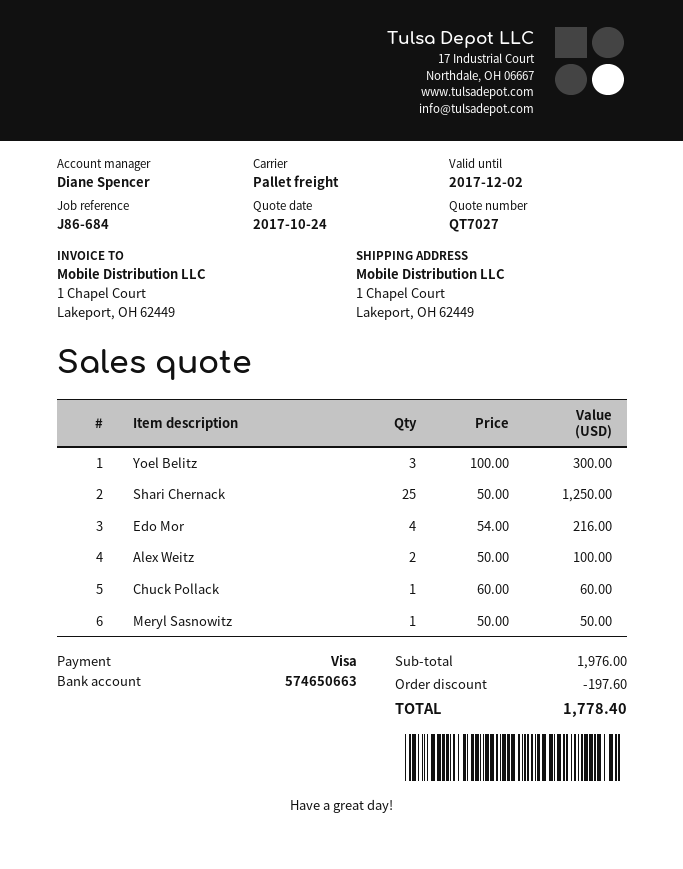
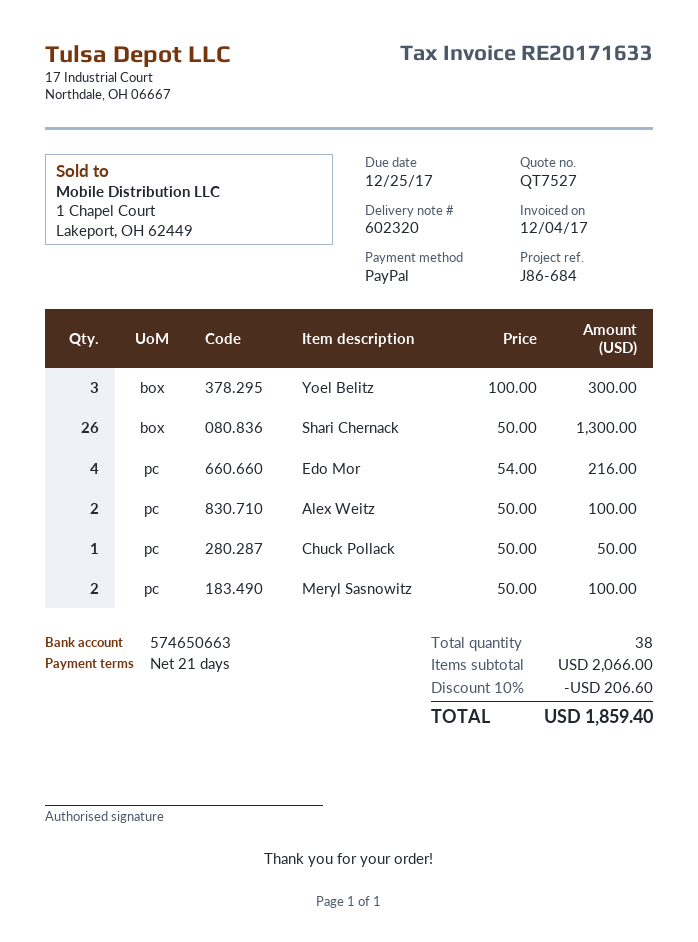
quote number: QT7027 -> QT7527
payment method: Visa -> PayPal
Shari Chernack: 25 x 50.00 = 1250.00 -> 26 x 50.00 = 1300.00
Chuck Pollack: 1 x 60.00 = 60.00 -> 1 x 50.00 = 50.00
Meryl Sasnowitz: 1 x 50.00 = 50.00 -> 2 x 50.00 = 100.00
subtotal: 1976.00 -> 2066.00
discount: 197.60 -> 206.60
total: 1778.40 -> 1859.40

